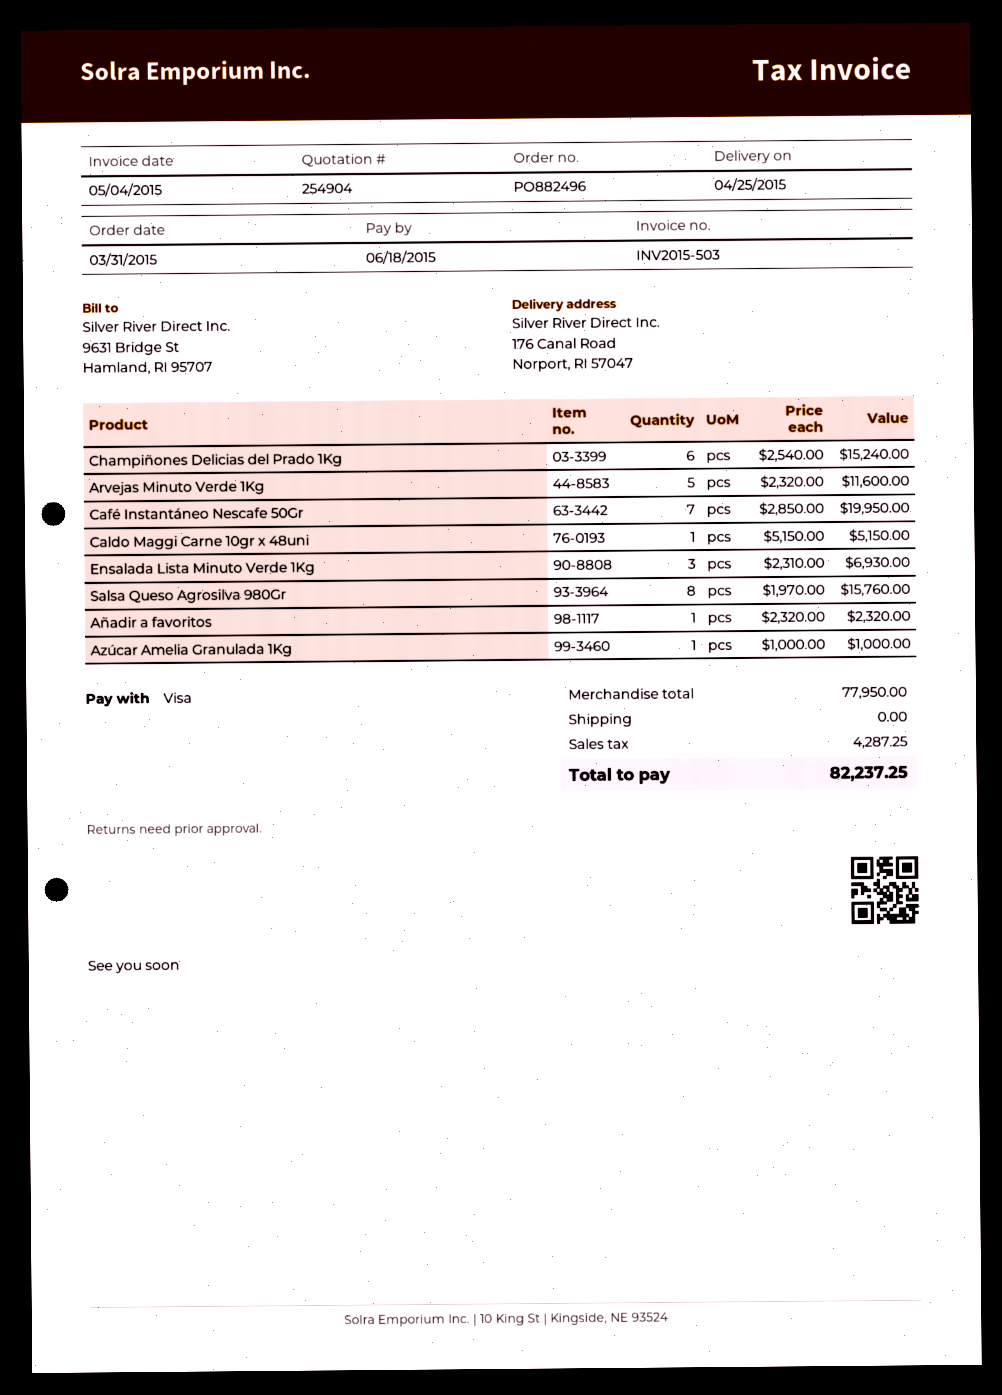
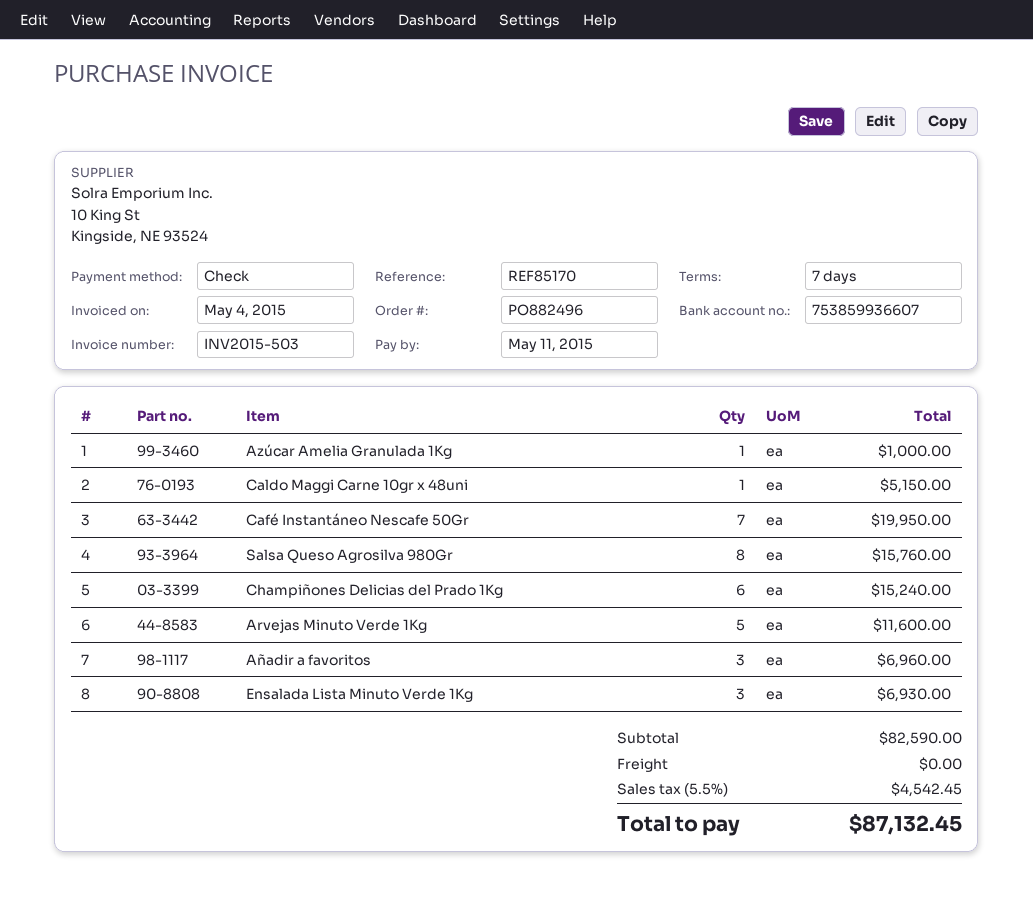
due date: 2015-06-18 -> 2015-05-11
payment method: Visa -> cheque
Añadir a favoritos: 1 for 2320.00 -> 3 for 6960.00
subtotal: 77950.00 -> 82590.00
tax: 4287.25 -> 4542.45
total: 82237.25 -> 87132.45

